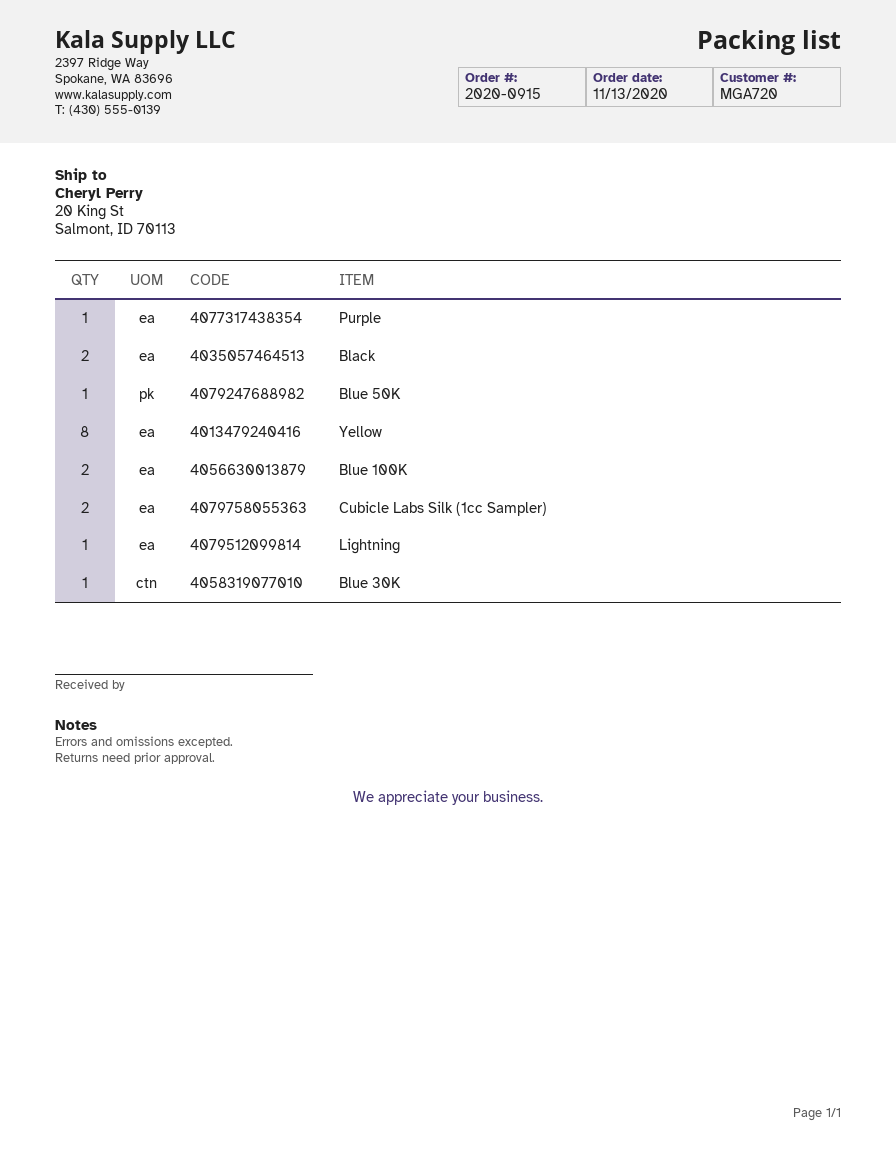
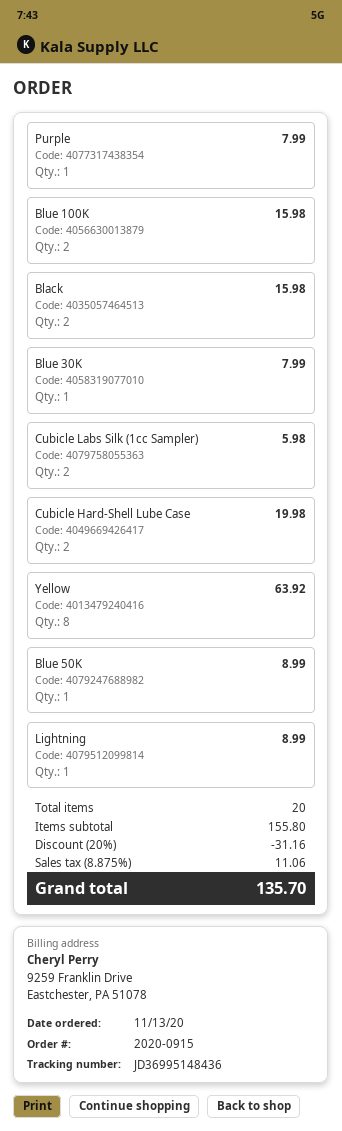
Cubicle Hard-Shell Lube Case: none -> 2

